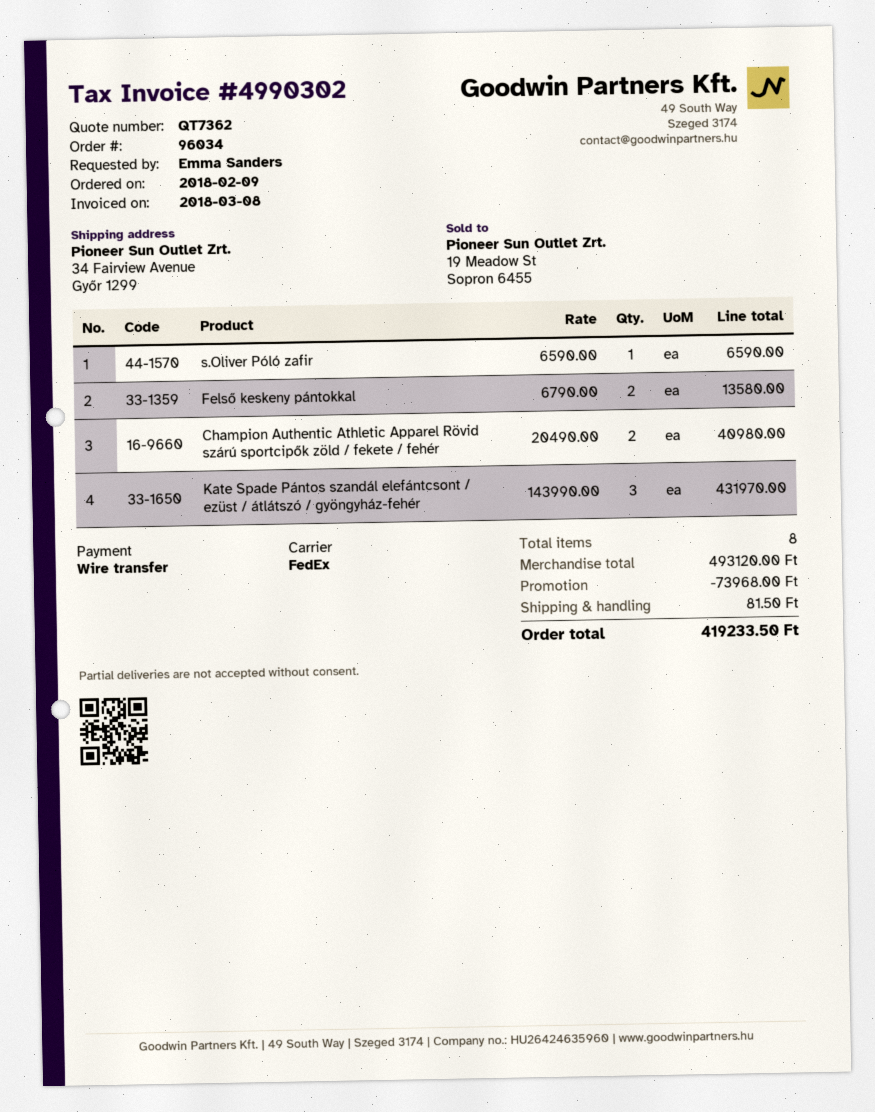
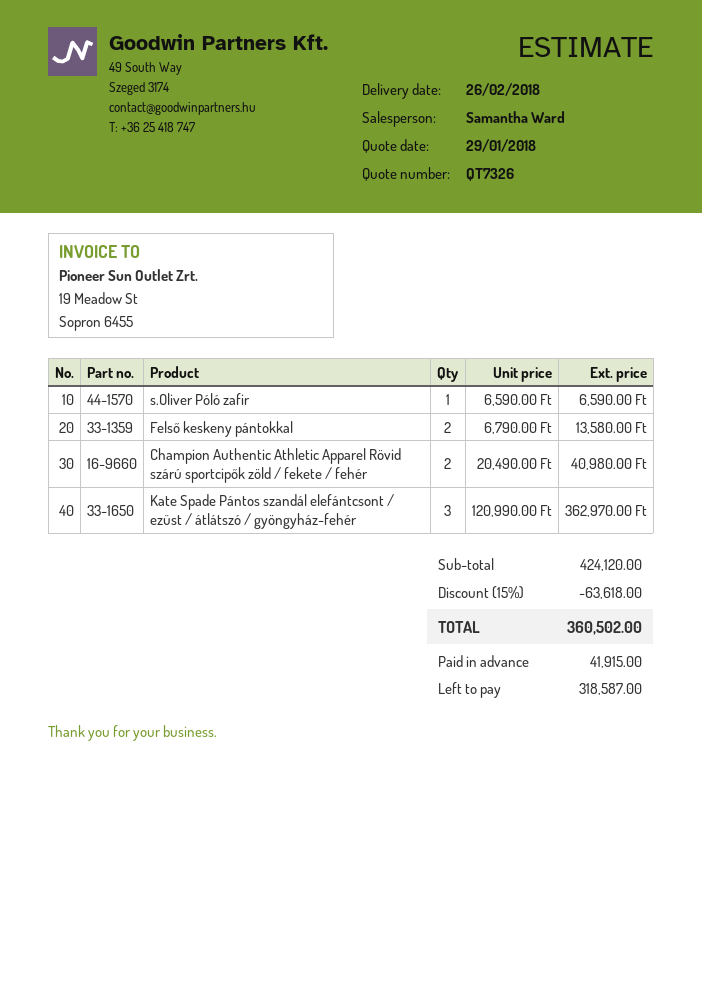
quote number: QT7362 -> QT7326
Kate Spade Pántos szandál elefántcsont / ezüst / átlátszó / gyöngyház-fehér: 3 x 143990.00 = 431970.00 -> 3 x 120990.00 = 362970.00
subtotal: 493120.00 -> 424120.00
discount: 73968.00 -> 63618.00
shipping: 81.50 -> none
total: 419233.50 -> 360502.00

